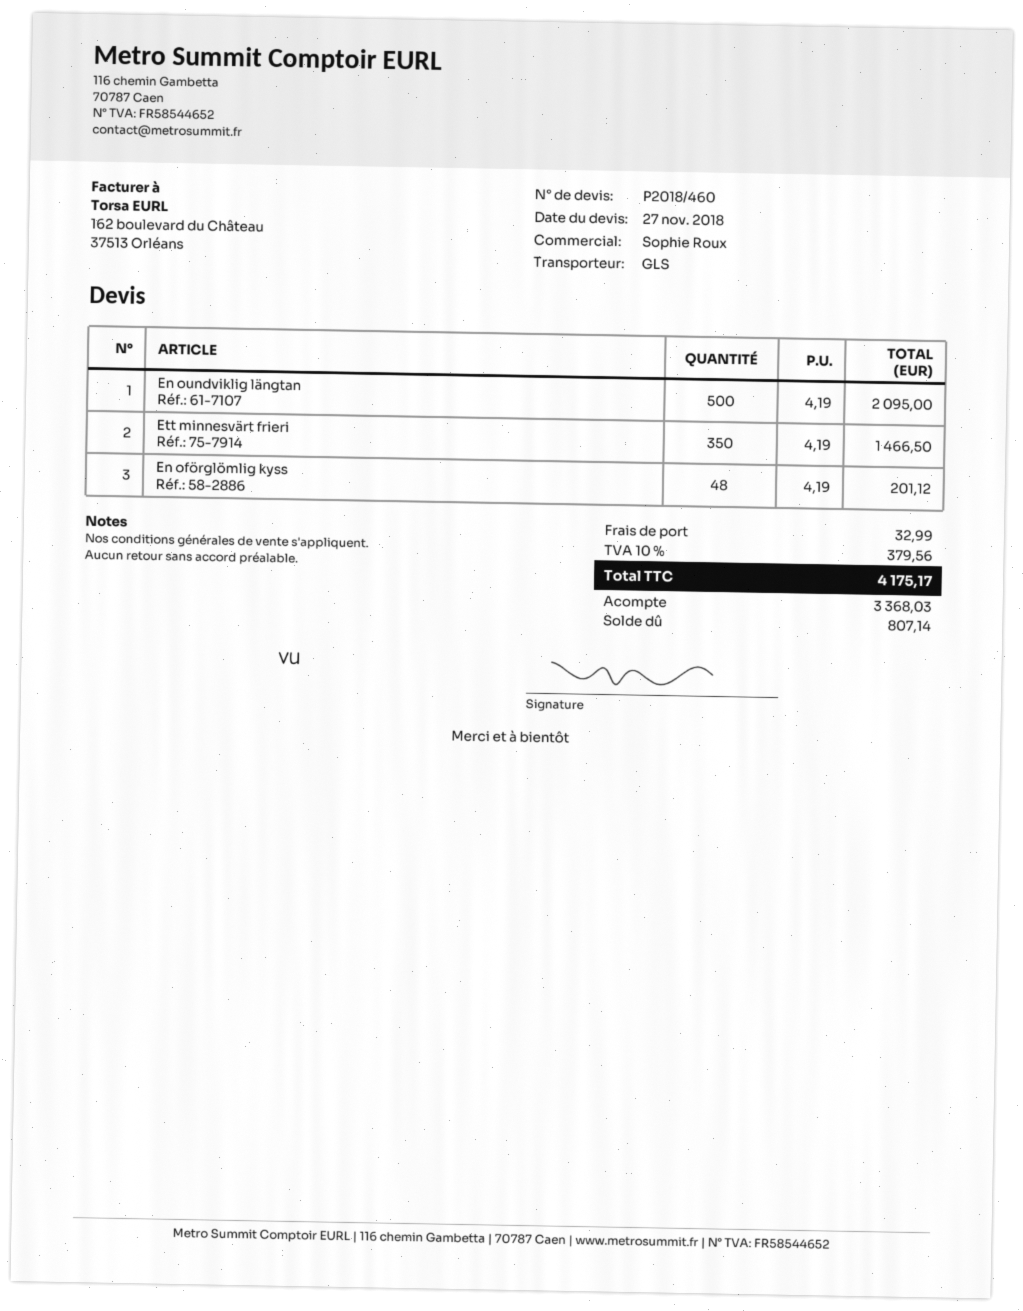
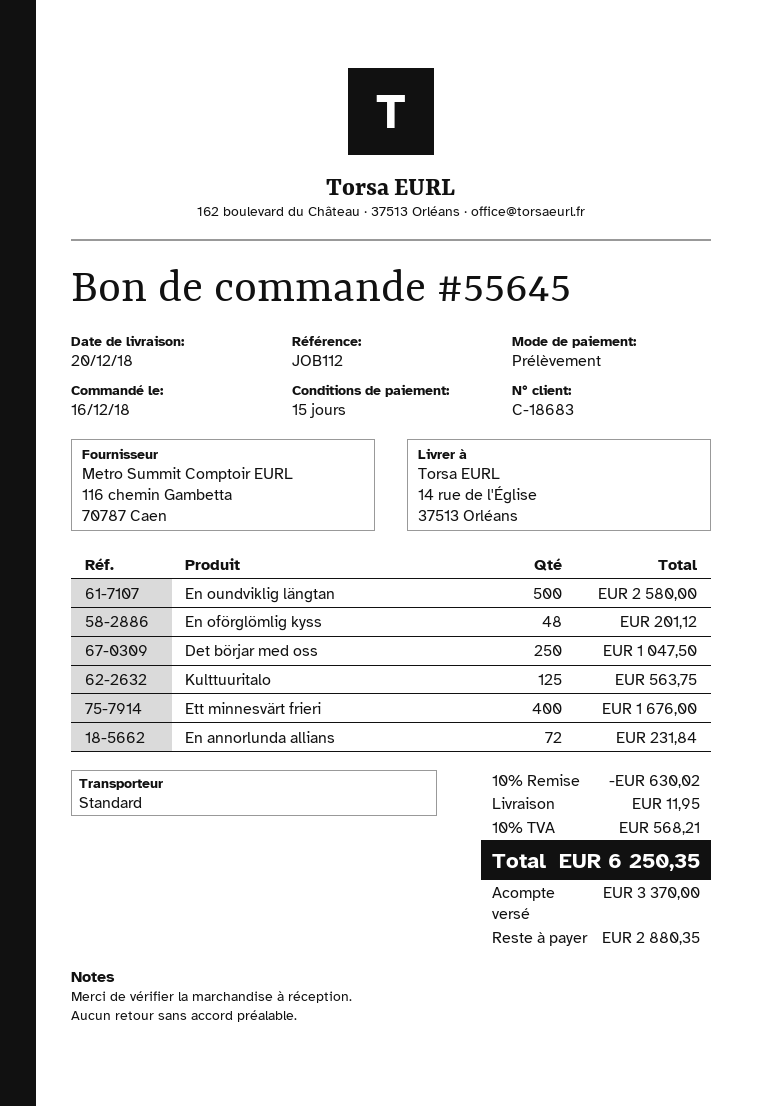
shipping method: GLS -> standard
En oundviklig längtan: 500 for 2095.00 -> 500 for 2580.00
Ett minnesvärt frieri: 350 for 1466.50 -> 400 for 1676.00
Det börjar med oss: none -> 250 for 1047.50
Kulttuuritalo: none -> 125 for 563.75
En annorlunda allians: none -> 72 for 231.84
discount: none -> 10% = 630.02
shipping: 32.99 -> 11.95
tax: 10% = 379.56 -> 10% = 568.21
total: 4175.17 -> 6250.35
deposit: 3368.03 -> 3370.00
balance: 807.14 -> 2880.35

